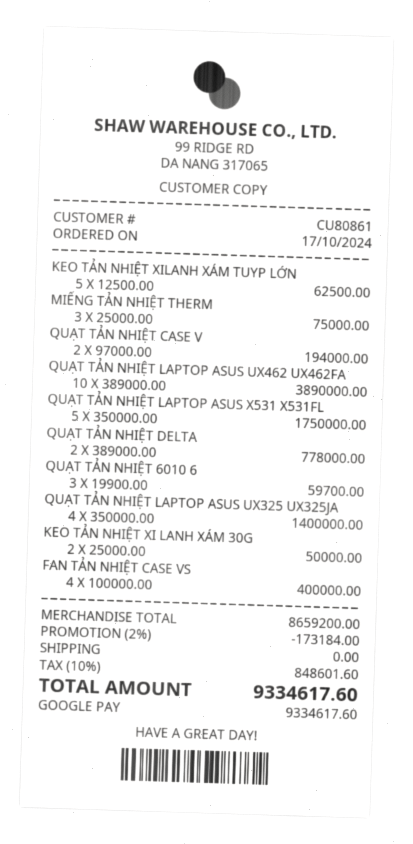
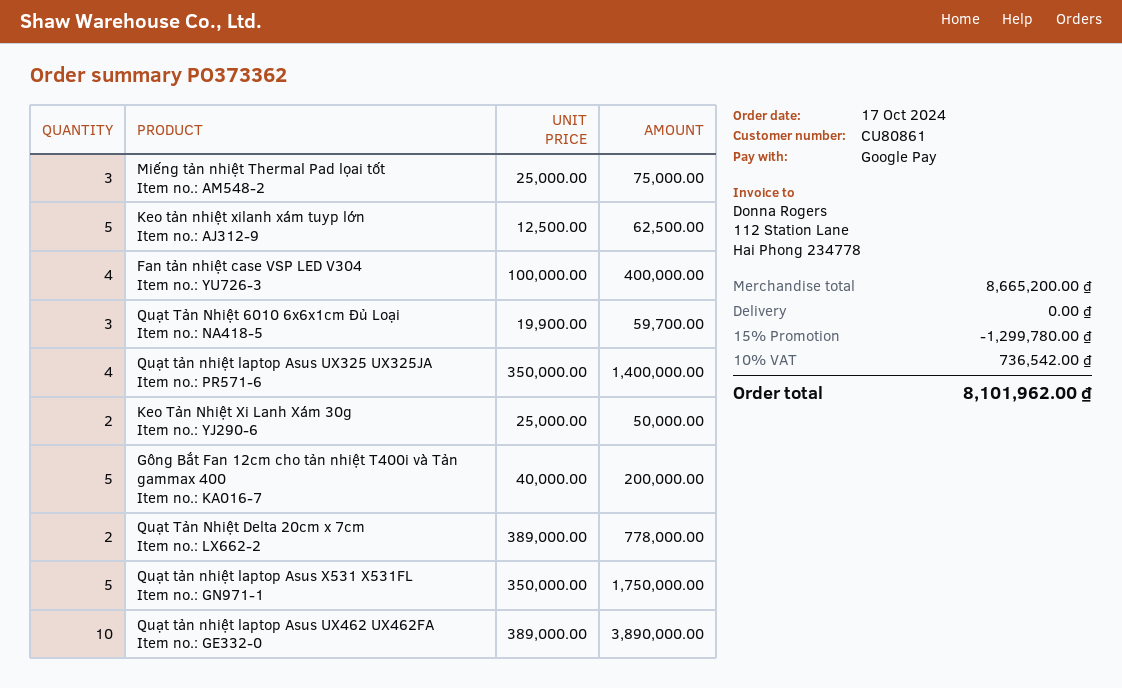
QUẠT TẢN NHIỆT CASE V: 2 x 97000.00 = 194000.00 -> none
Gông Bắt Fan 12cm cho tản nhiệt T400i và Tản gammax 400: none -> 5 x 40000.00 = 200000.00
subtotal: 8659200.00 -> 8665200.00
discount: 2% = 173184.00 -> 15% = 1299780.00
tax: 10% = 848601.60 -> 10% = 736542.00
total: 9334617.60 -> 8101962.00

